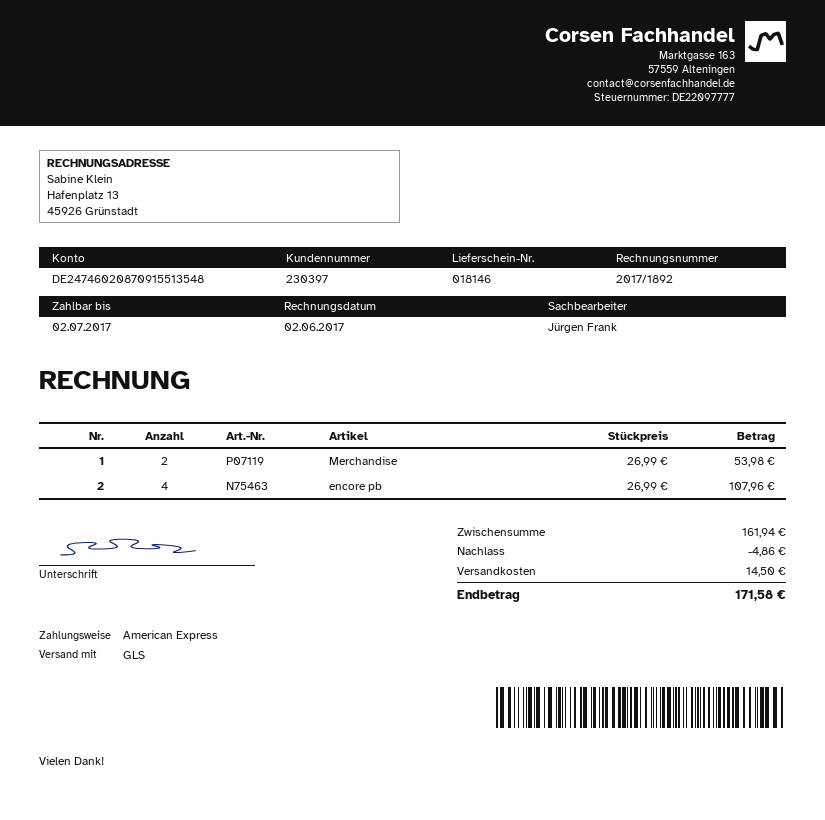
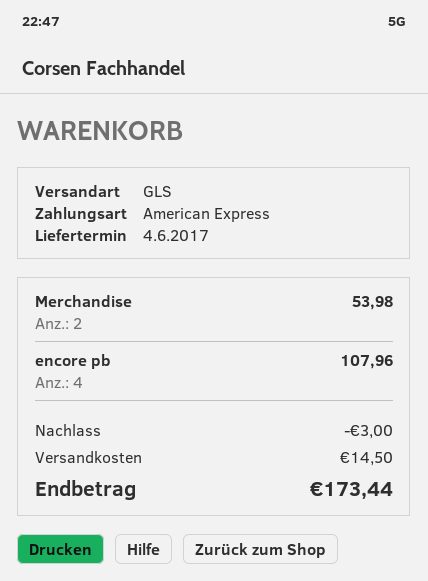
discount: 4.86 -> 3.00
total: 171.58 -> 173.44

